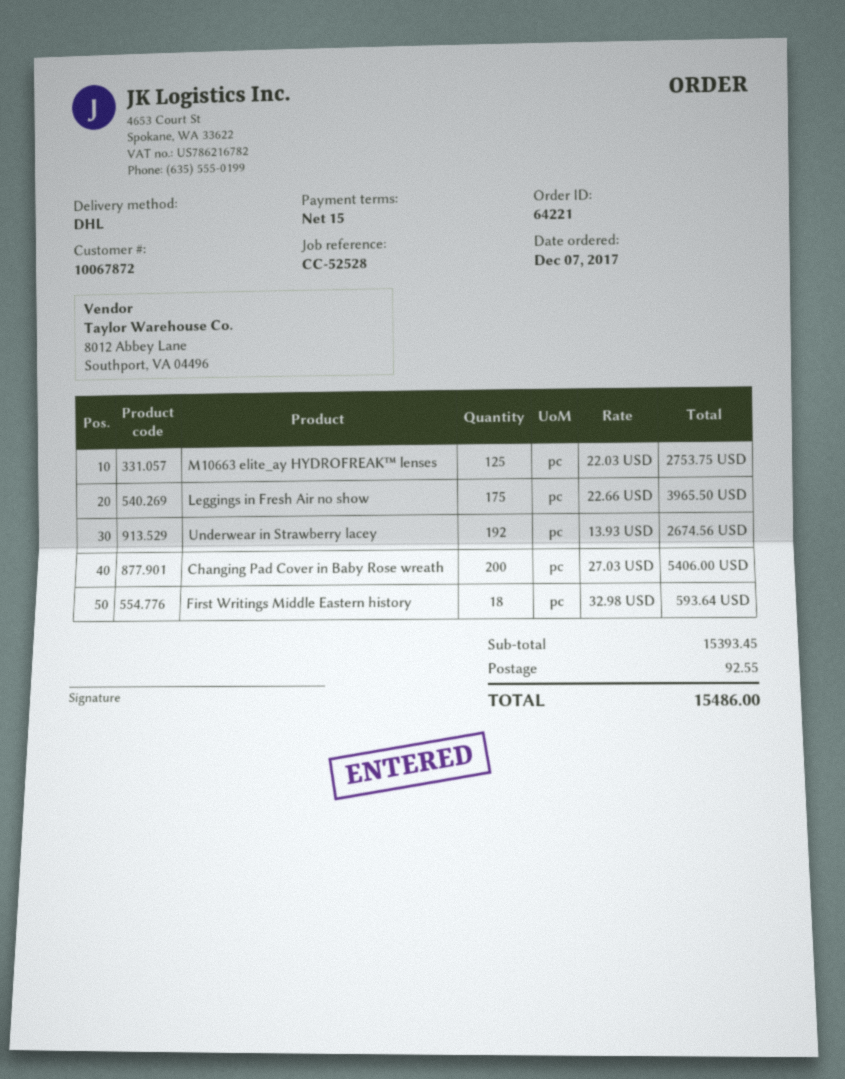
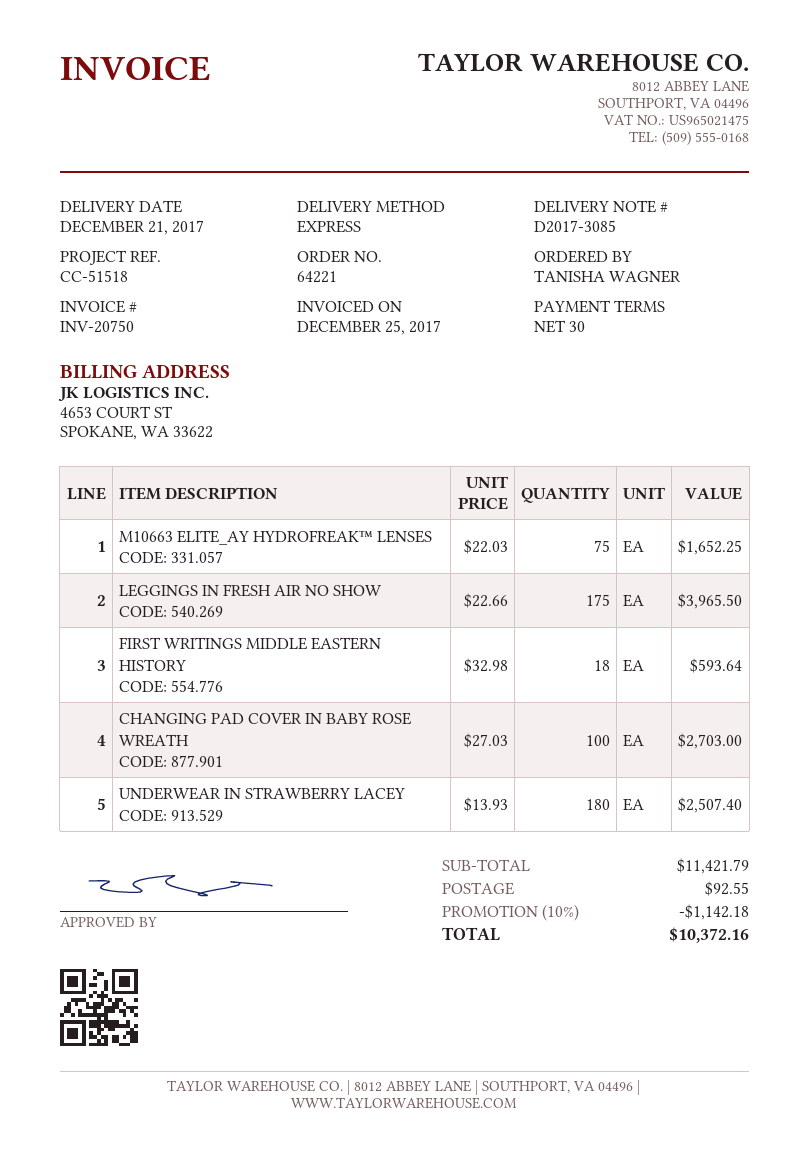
payment terms: 15 days -> 30 days
reference: CC-52528 -> CC-51518
shipping method: DHL -> express
M10663 elite_ay HYDROFREAK™ lenses: 125 x 22.03 = 2753.75 -> 75 x 22.03 = 1652.25
Underwear in Strawberry lacey: 192 x 13.93 = 2674.56 -> 180 x 13.93 = 2507.40
Changing Pad Cover in Baby Rose wreath: 200 x 27.03 = 5406.00 -> 100 x 27.03 = 2703.00
subtotal: 15393.45 -> 11421.79
discount: none -> 10% = 1142.18
total: 15486.00 -> 10372.16

